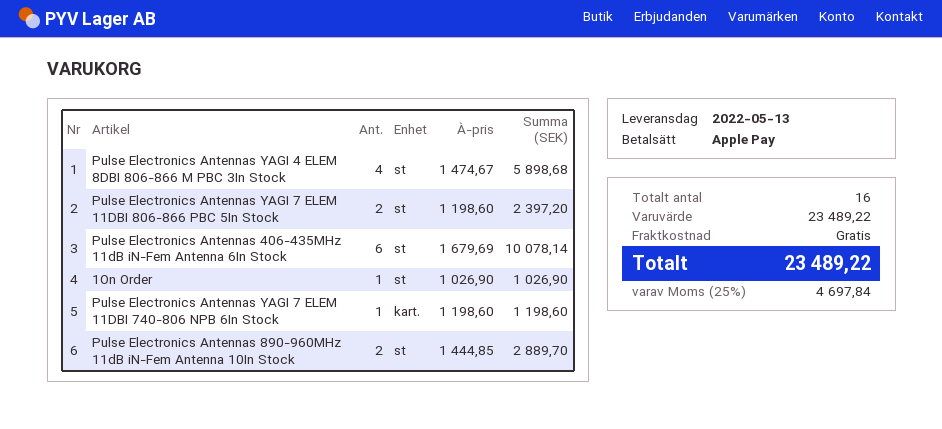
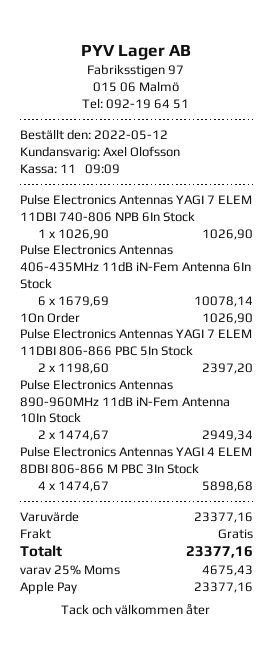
Pulse Electronics Antennas YAGI 7 ELEM 11DBI 740-806 NPB 6In Stock: 1 x 1198.60 = 1198.60 -> 1 x 1026.90 = 1026.90
Pulse Electronics Antennas 890-960MHz 11dB iN-Fem Antenna 10In Stock: 2 x 1444.85 = 2889.70 -> 2 x 1474.67 = 2949.34
subtotal: 23489.22 -> 23377.16
tax: 25% = 4697.84 -> 25% = 4675.43
total: 23489.22 -> 23377.16

